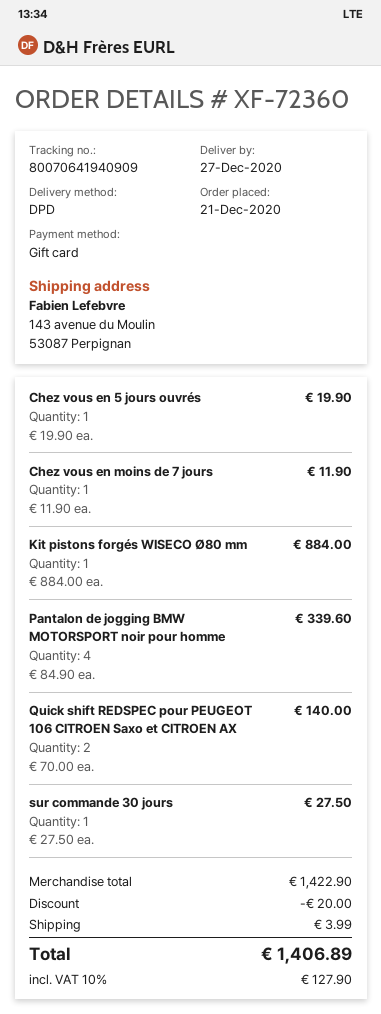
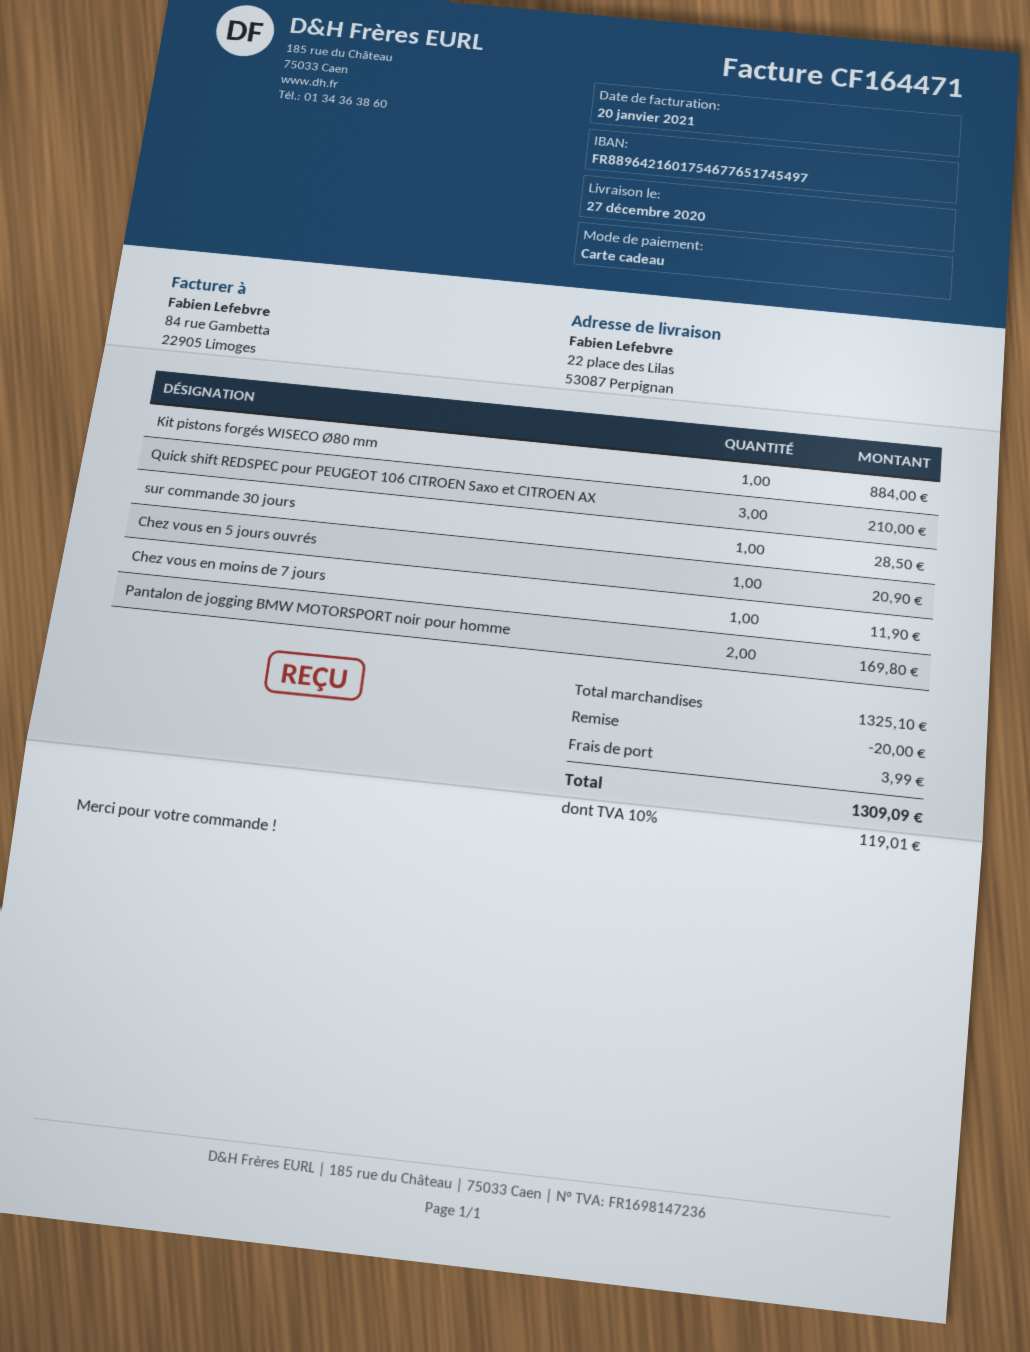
ship to: 143 avenue du Moulin, 53087 Perpignan -> 22 place des Lilas, 53087 Perpignan
Chez vous en 5 jours ouvrés: 1 for 19.90 -> 1 for 20.90
Pantalon de jogging BMW MOTORSPORT noir pour homme: 4 for 339.60 -> 2 for 169.80
Quick shift REDSPEC pour PEUGEOT 106 CITROEN Saxo et CITROEN AX: 2 for 140.00 -> 3 for 210.00
sur commande 30 jours: 1 for 27.50 -> 1 for 28.50
subtotal: 1422.90 -> 1325.10
tax: 10% = 127.90 -> 10% = 119.01
total: 1406.89 -> 1309.09

